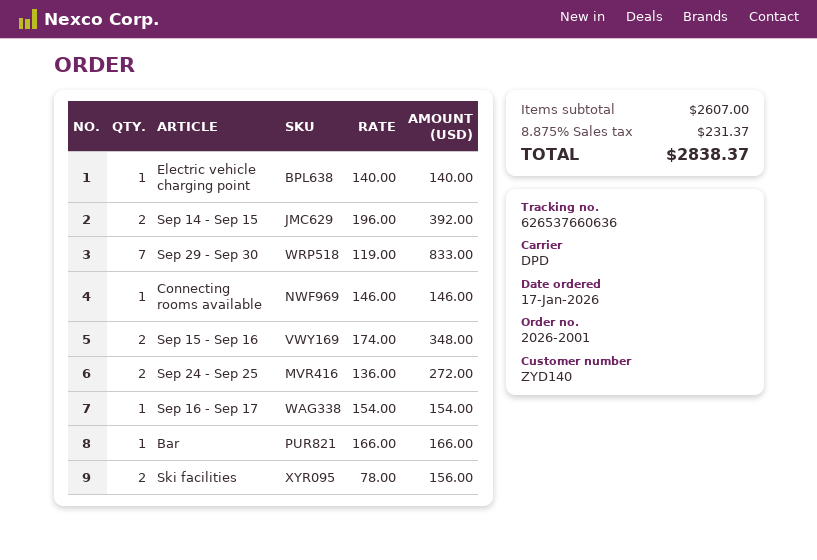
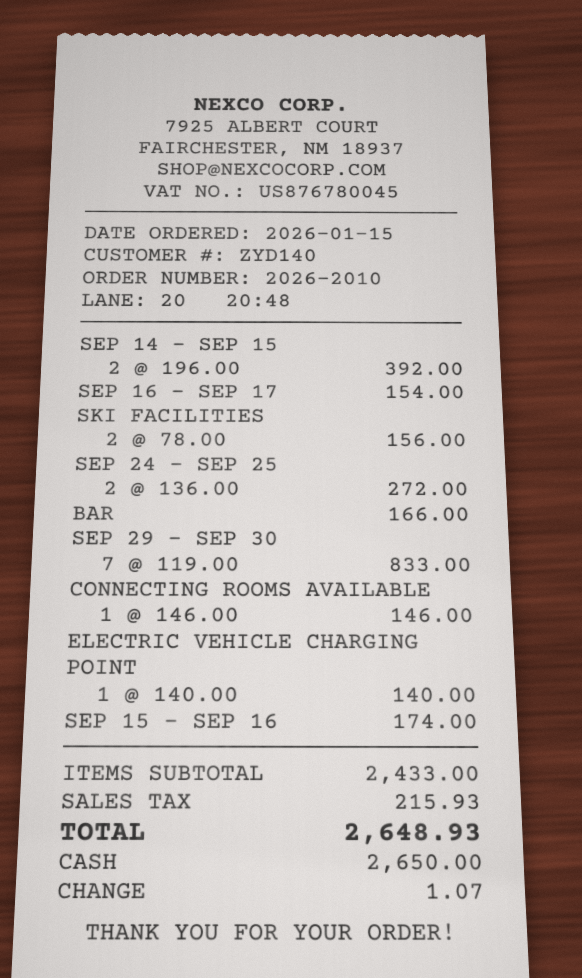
order number: 2026-2001 -> 2026-2010
order date: 2026-01-17 -> 2026-01-15
Sep 15 - Sep 16: 2 x 174.00 = 348.00 -> 1 x 174.00 = 174.00
subtotal: 2607.00 -> 2433.00
tax: 231.37 -> 215.93
total: 2838.37 -> 2648.93

